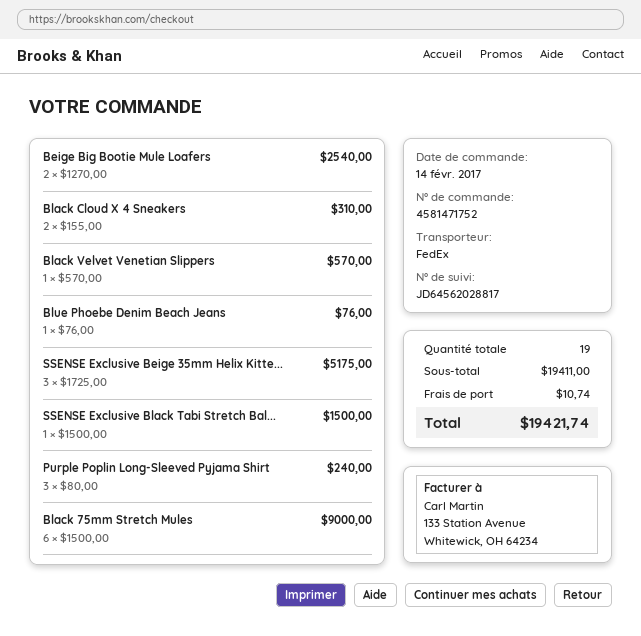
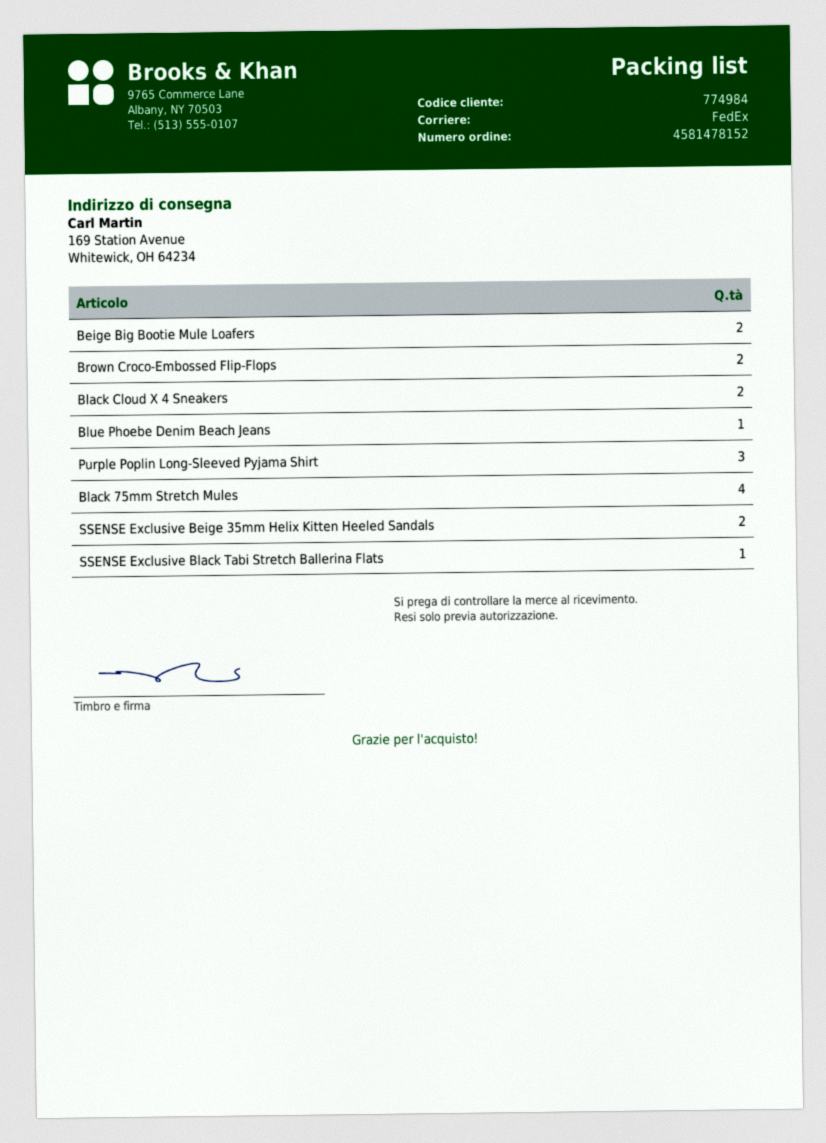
order number: 4581471752 -> 4581478152
Black Velvet Venetian Slippers: 1 -> none
SSENSE Exclusive Beige 35mm Helix Kitte...: 3 -> 2
Black 75mm Stretch Mules: 6 -> 4
Brown Croco-Embossed Flip-Flops: none -> 2

